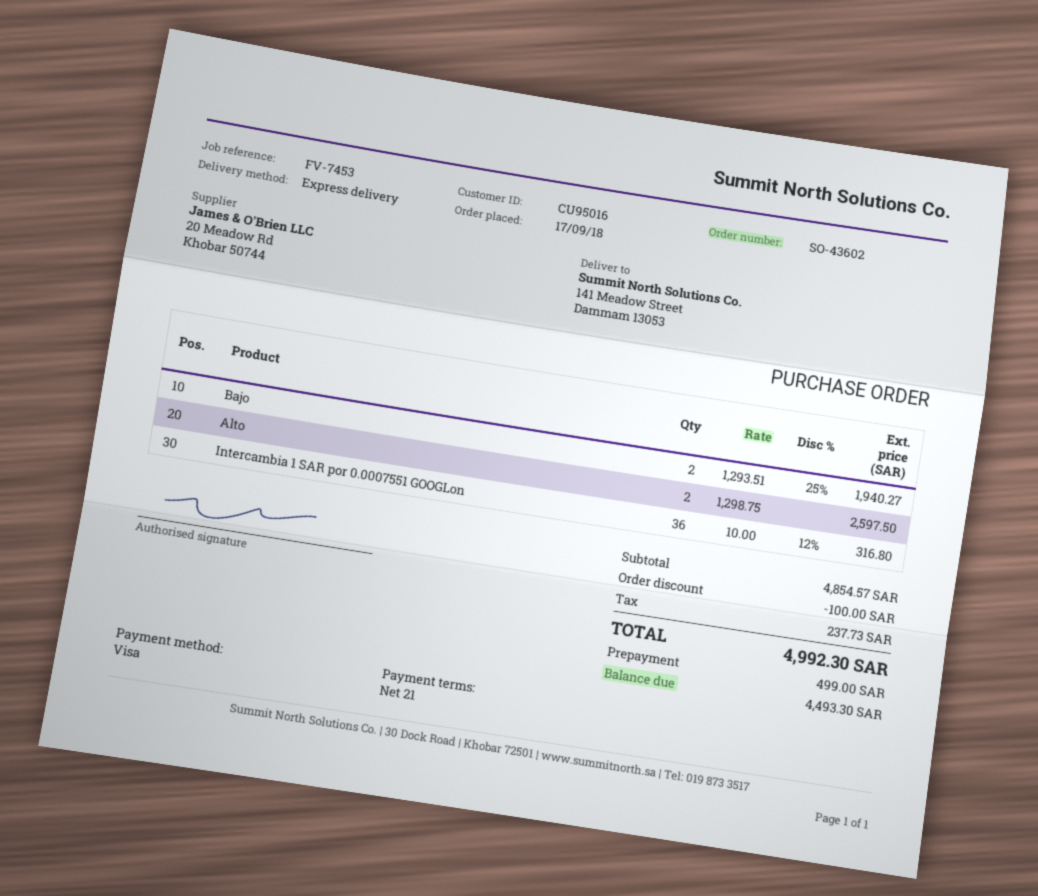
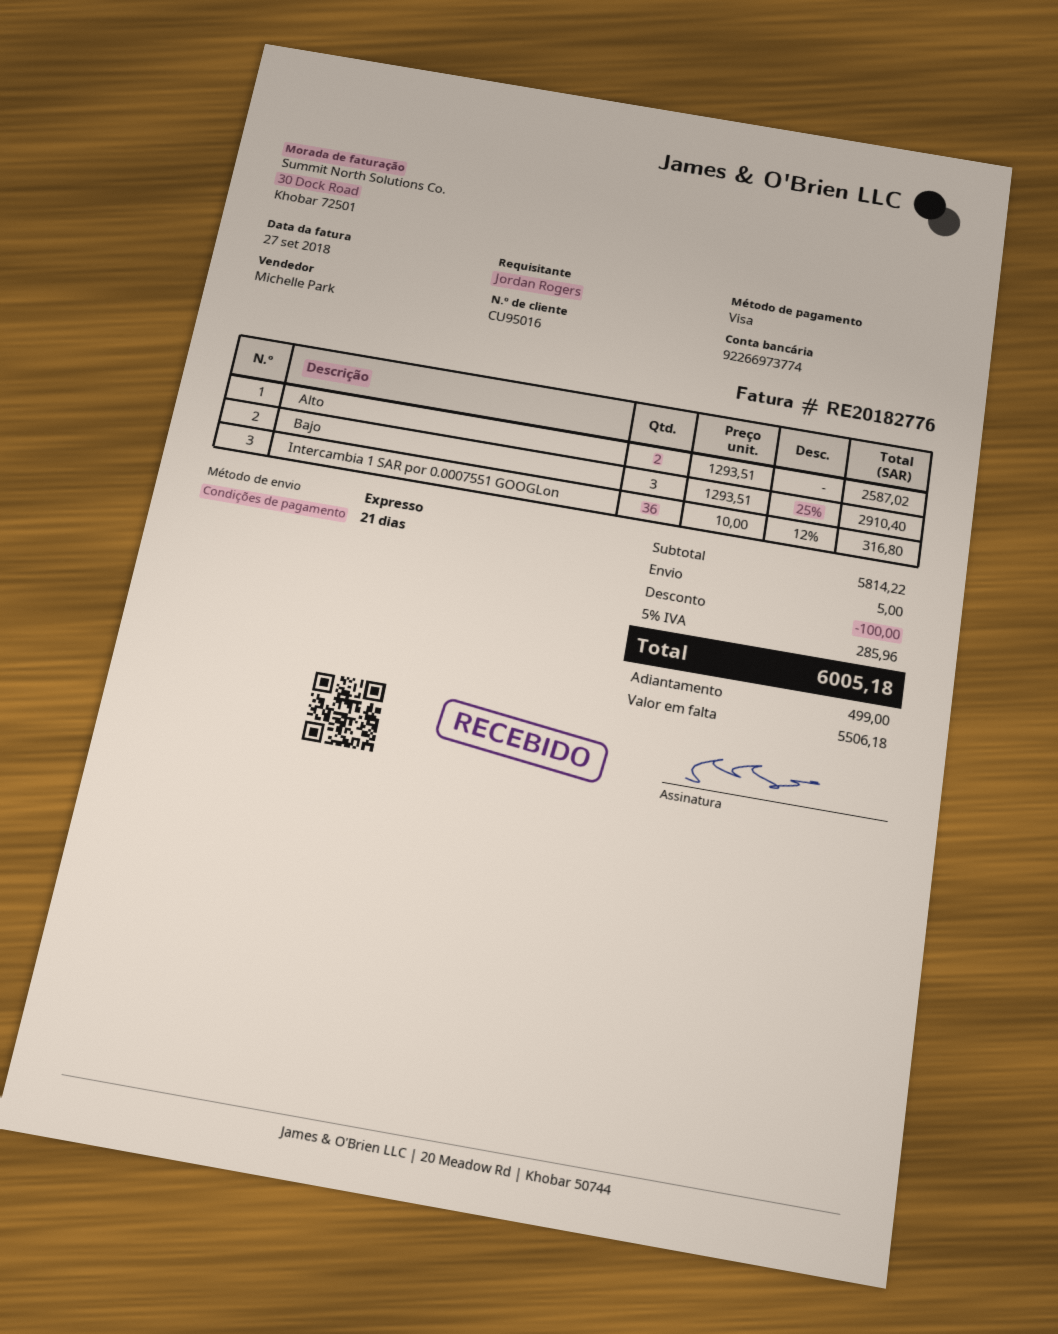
Bajo: 2 x 1293.51 - 25% = 1940.27 -> 3 x 1293.51 - 25% = 2910.40
Alto: 2 x 1298.75 = 2597.50 -> 2 x 1293.51 = 2587.02
subtotal: 4854.57 -> 5814.22
shipping: none -> 5.00
tax: 237.73 -> 285.96
total: 4992.30 -> 6005.18
balance: 4493.30 -> 5506.18

